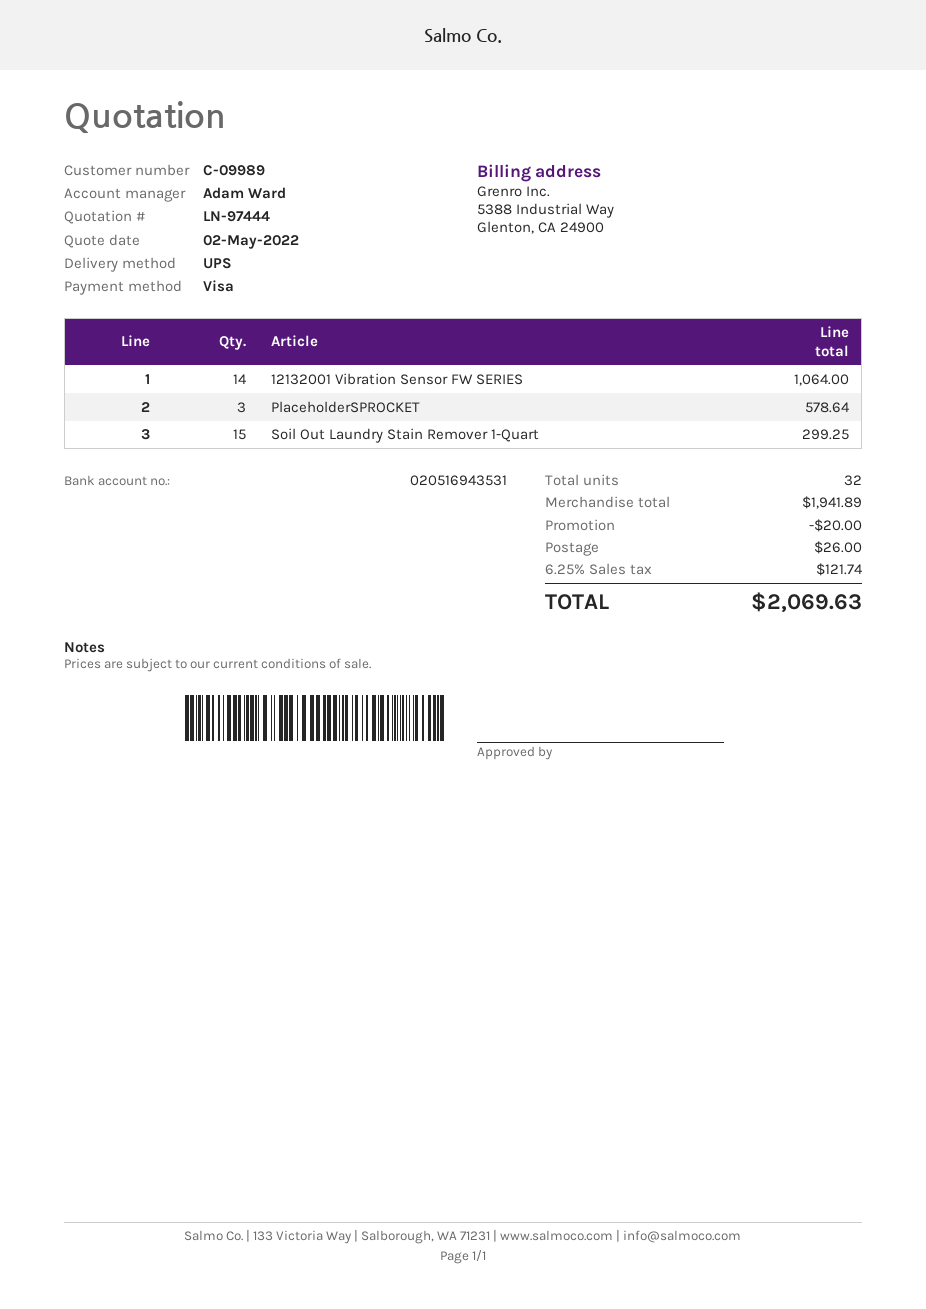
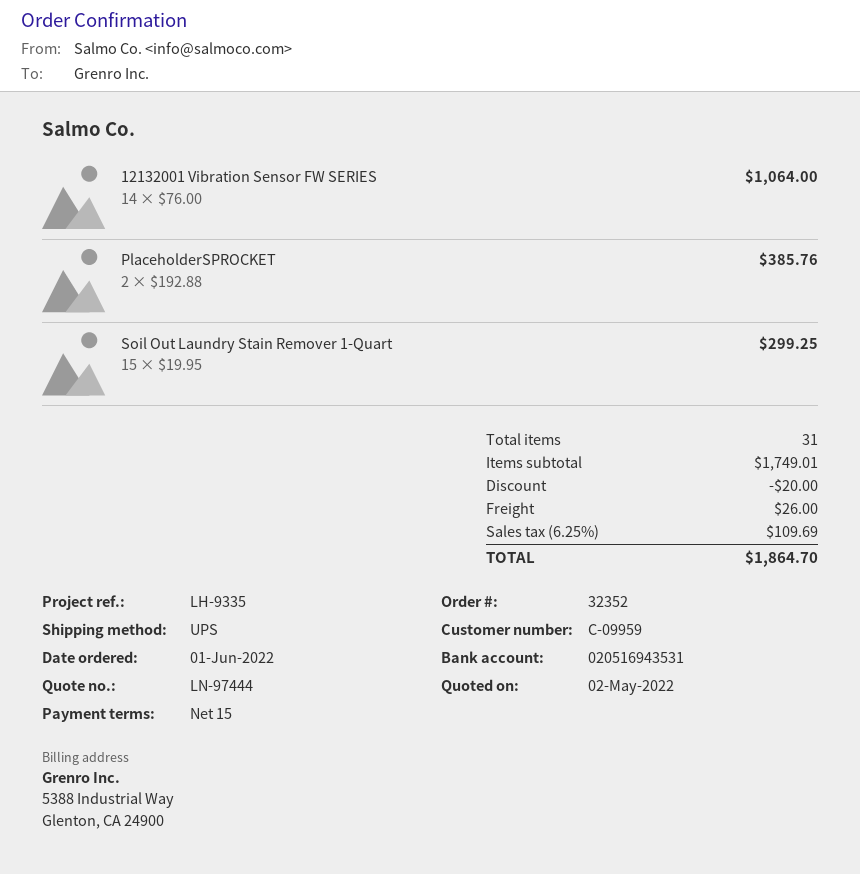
customer number: C-09989 -> C-09959
PlaceholderSPROCKET: 3 for 578.64 -> 2 for 385.76
total quantity: 32 -> 31
subtotal: 1941.89 -> 1749.01
tax: 6.25% = 121.74 -> 6.25% = 109.69
total: 2069.63 -> 1864.70

